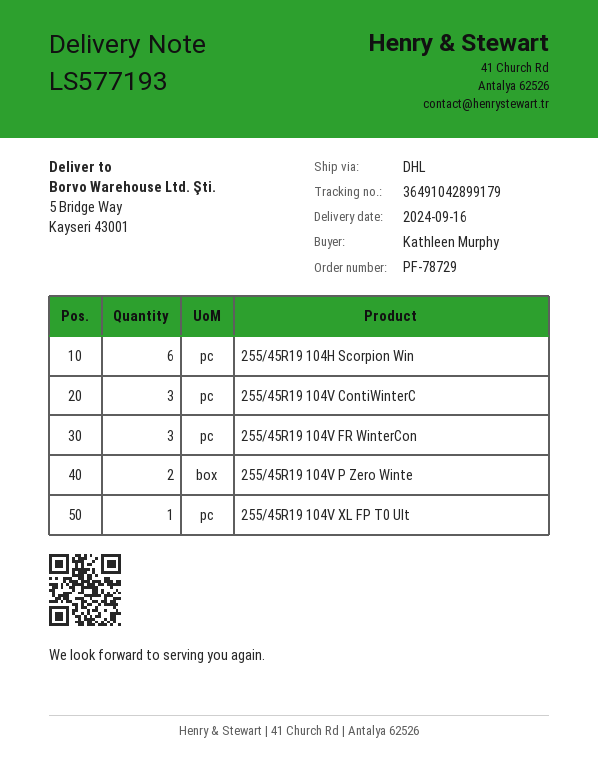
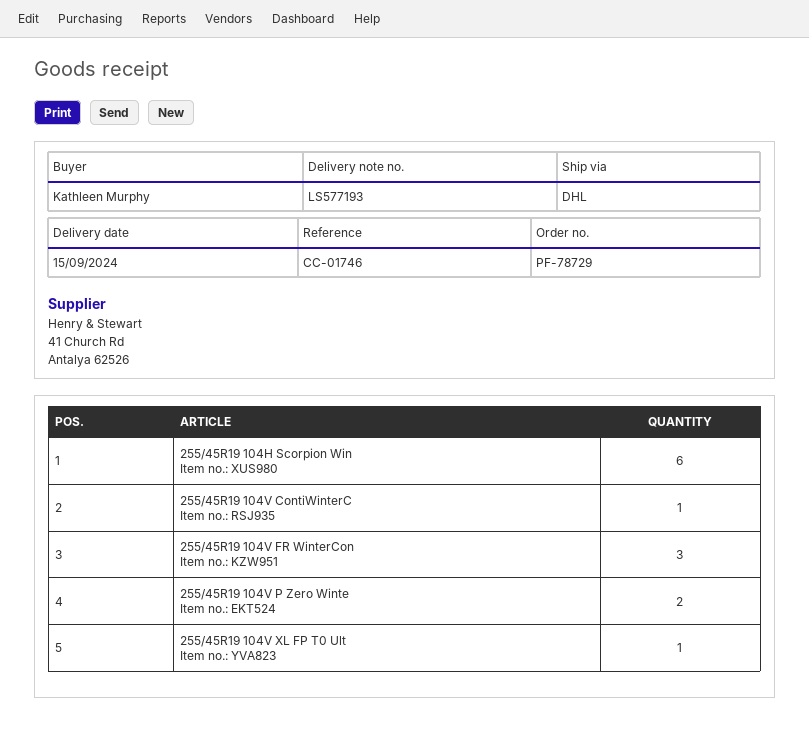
delivery date: 2024-09-16 -> 2024-09-15
255/45R19 104V ContiWinterC: 3 -> 1

